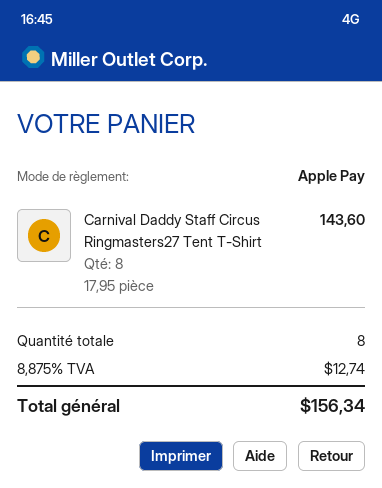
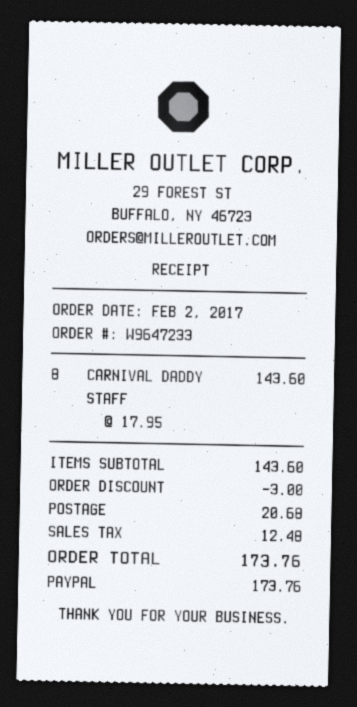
payment method: Apple Pay -> PayPal
discount: none -> 3.00
shipping: none -> 20.68
tax: 12.74 -> 12.48
total: 156.34 -> 173.76

